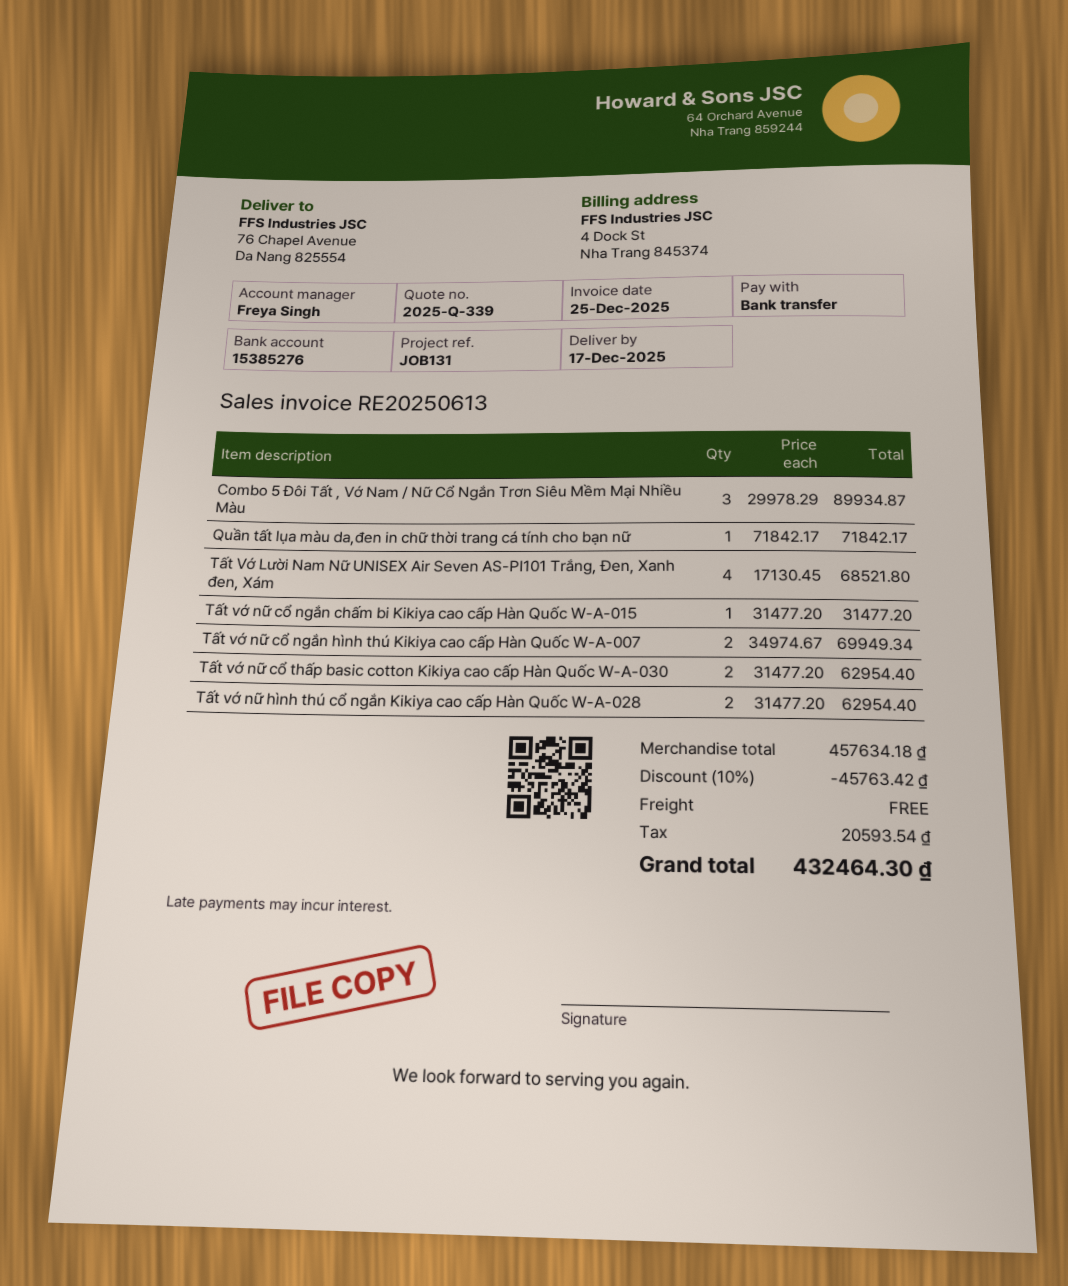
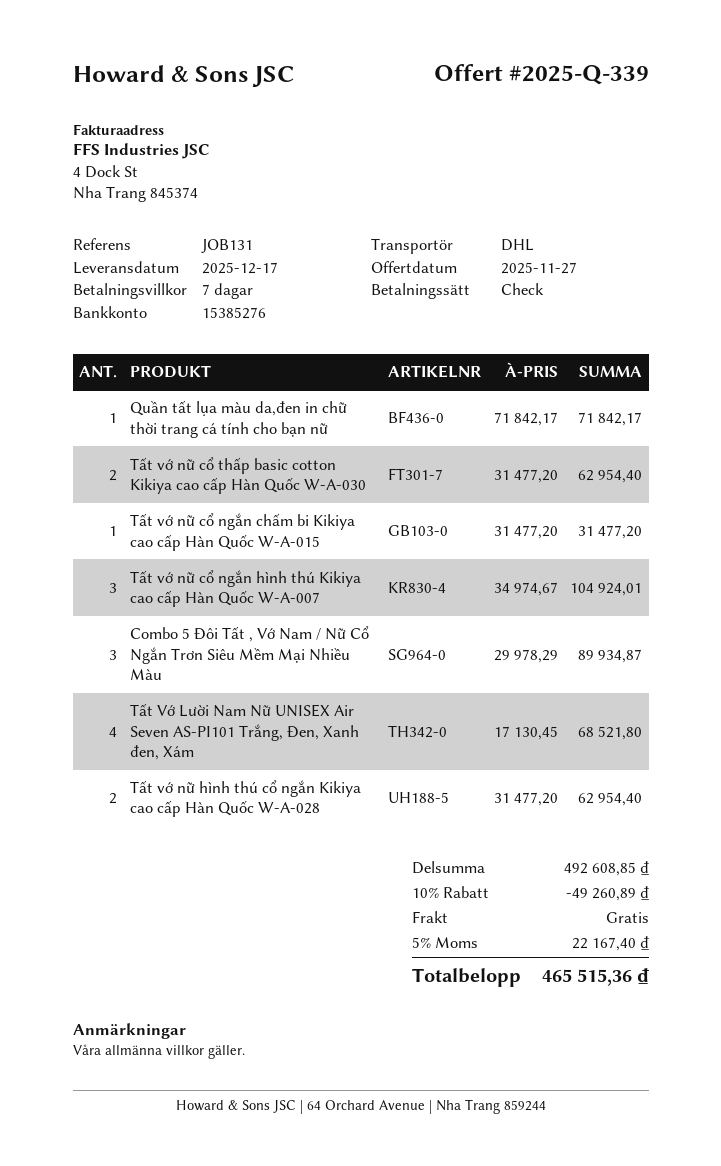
payment method: bank transfer -> cheque
Tất vớ nữ cổ ngắn hình thú Kikiya cao cấp Hàn Quốc W-A-007: 2 x 34974.67 = 69949.34 -> 3 x 34974.67 = 104924.01
subtotal: 457634.18 -> 492608.85
discount: 10% = 45763.42 -> 10% = 49260.89
tax: 20593.54 -> 22167.40
total: 432464.30 -> 465515.36

